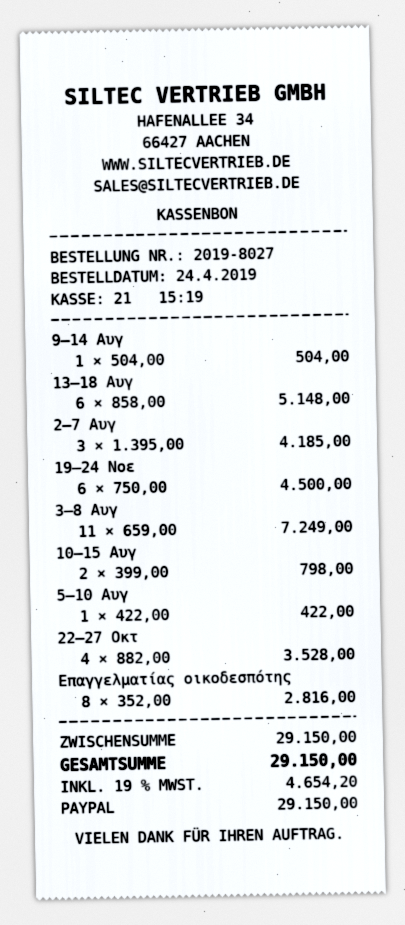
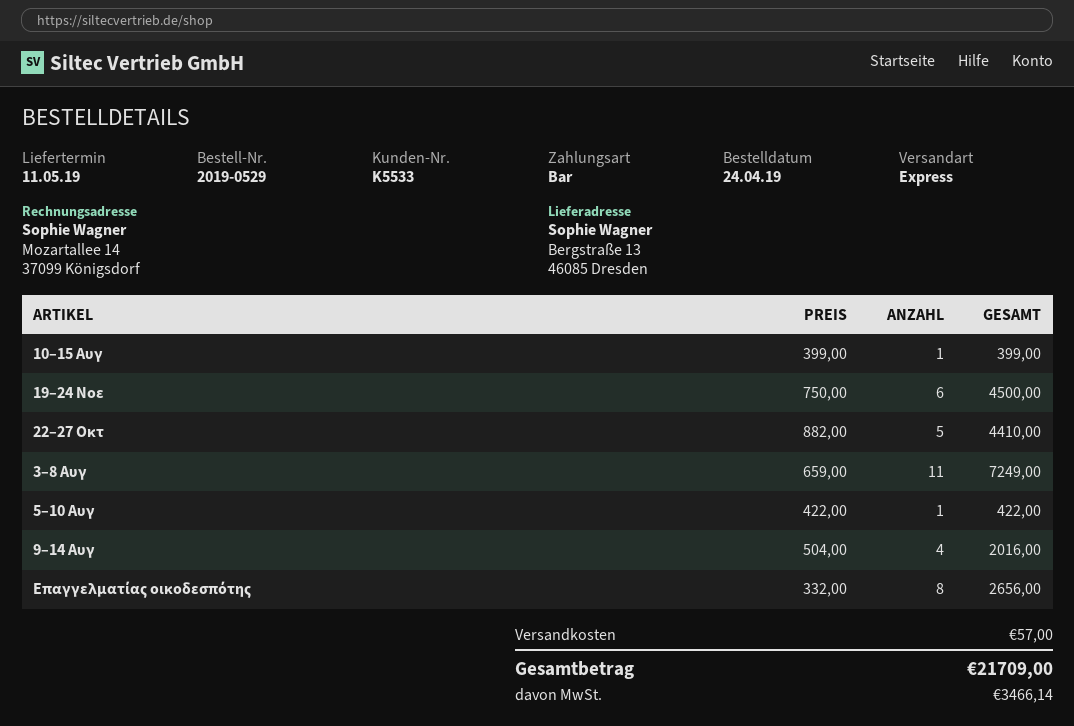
order number: 2019-8027 -> 2019-0529
payment method: PayPal -> cash
9–14 Αυγ: 1 x 504.00 = 504.00 -> 4 x 504.00 = 2016.00
13–18 Αυγ: 6 x 858.00 = 5148.00 -> none
2–7 Αυγ: 3 x 1395.00 = 4185.00 -> none
10–15 Αυγ: 2 x 399.00 = 798.00 -> 1 x 399.00 = 399.00
22–27 Οκτ: 4 x 882.00 = 3528.00 -> 5 x 882.00 = 4410.00
Επαγγελματίας οικοδεσπότης: 8 x 352.00 = 2816.00 -> 8 x 332.00 = 2656.00
shipping: none -> 57.00
tax: 4654.20 -> 3466.14
total: 29150.00 -> 21709.00

